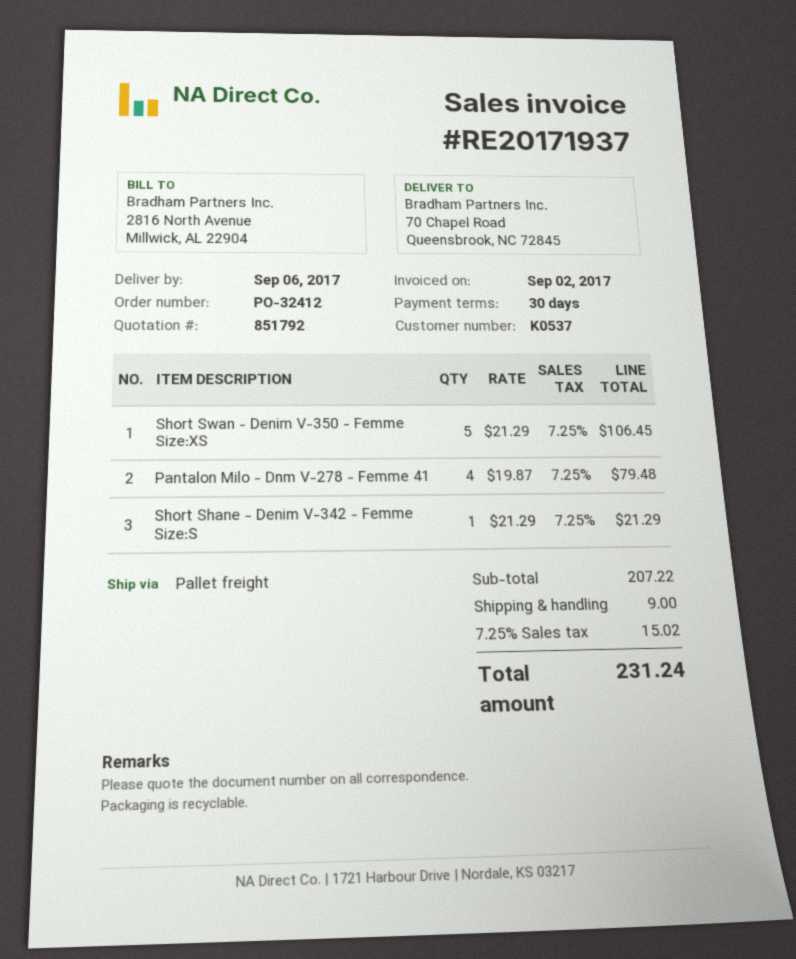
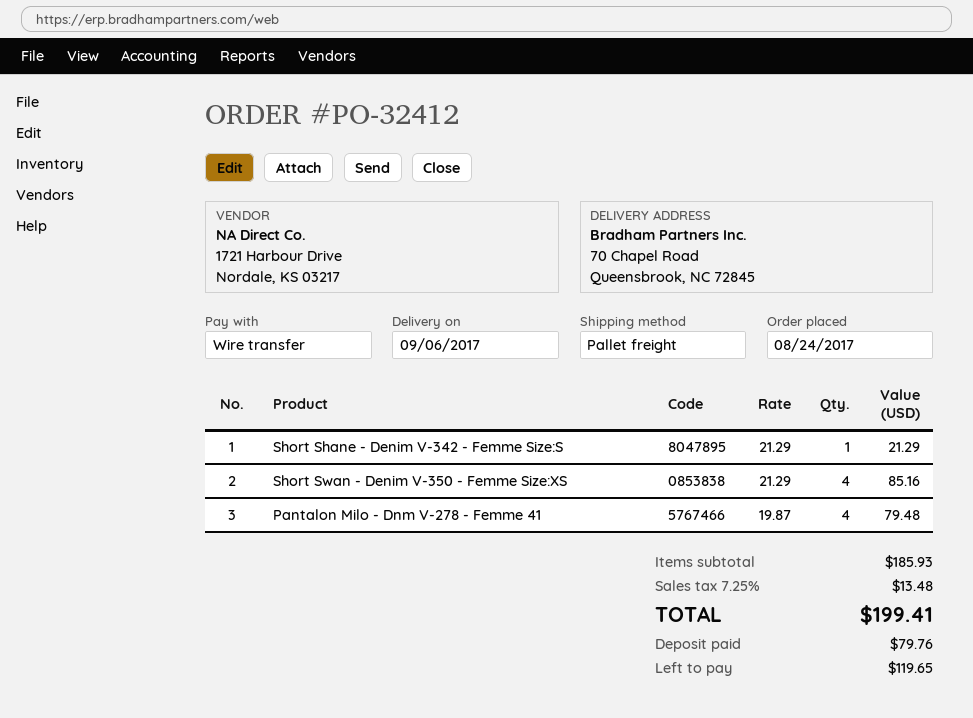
Short Swan - Denim V-350 - Femme Size:XS: 5 x 21.29 = 106.45 -> 4 x 21.29 = 85.16
subtotal: 207.22 -> 185.93
shipping: 9.00 -> none
tax: 7.25% = 15.02 -> 7.25% = 13.48
total: 231.24 -> 199.41

